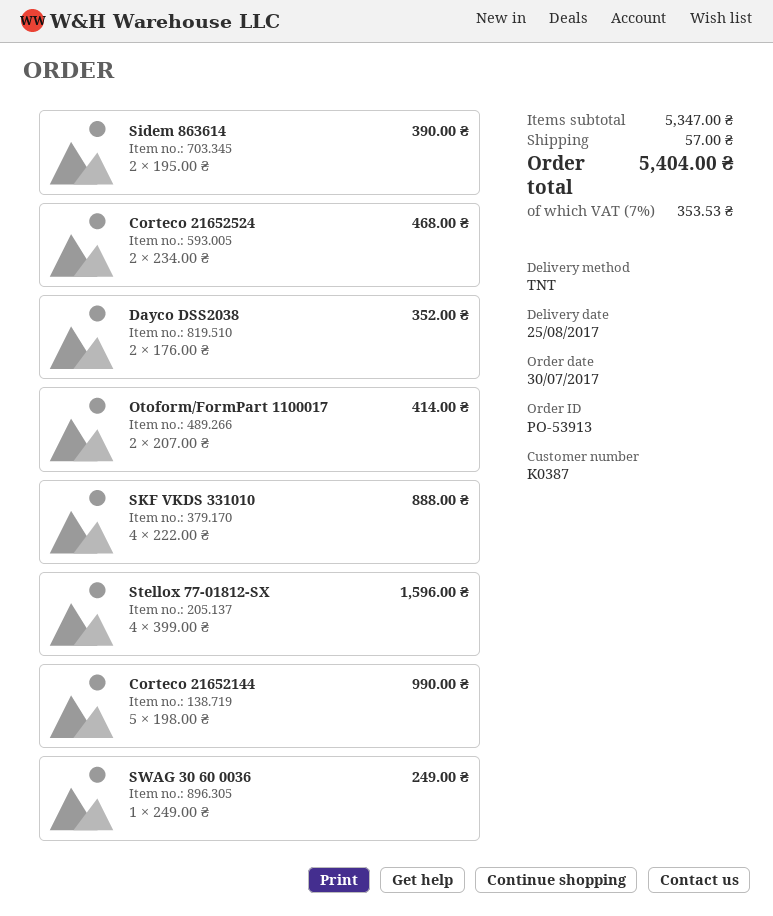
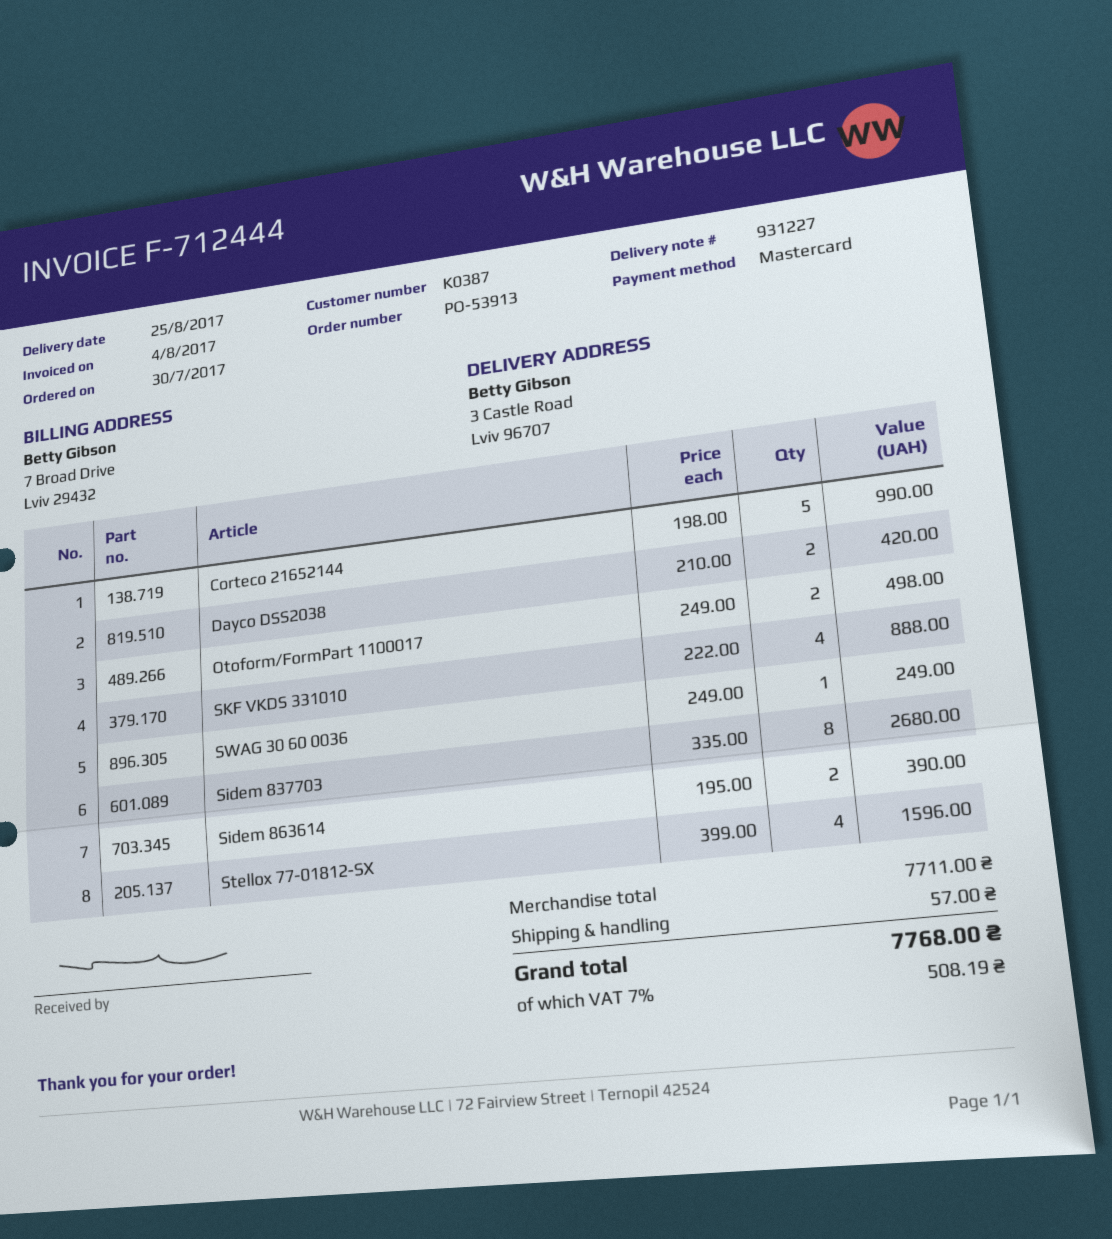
Corteco 21652524: 2 x 234.00 = 468.00 -> none
Dayco DSS2038: 2 x 176.00 = 352.00 -> 2 x 210.00 = 420.00
Otoform/FormPart 1100017: 2 x 207.00 = 414.00 -> 2 x 249.00 = 498.00
Sidem 837703: none -> 8 x 335.00 = 2680.00
subtotal: 5347.00 -> 7711.00
tax: 7% = 353.53 -> 7% = 508.19
total: 5404.00 -> 7768.00

